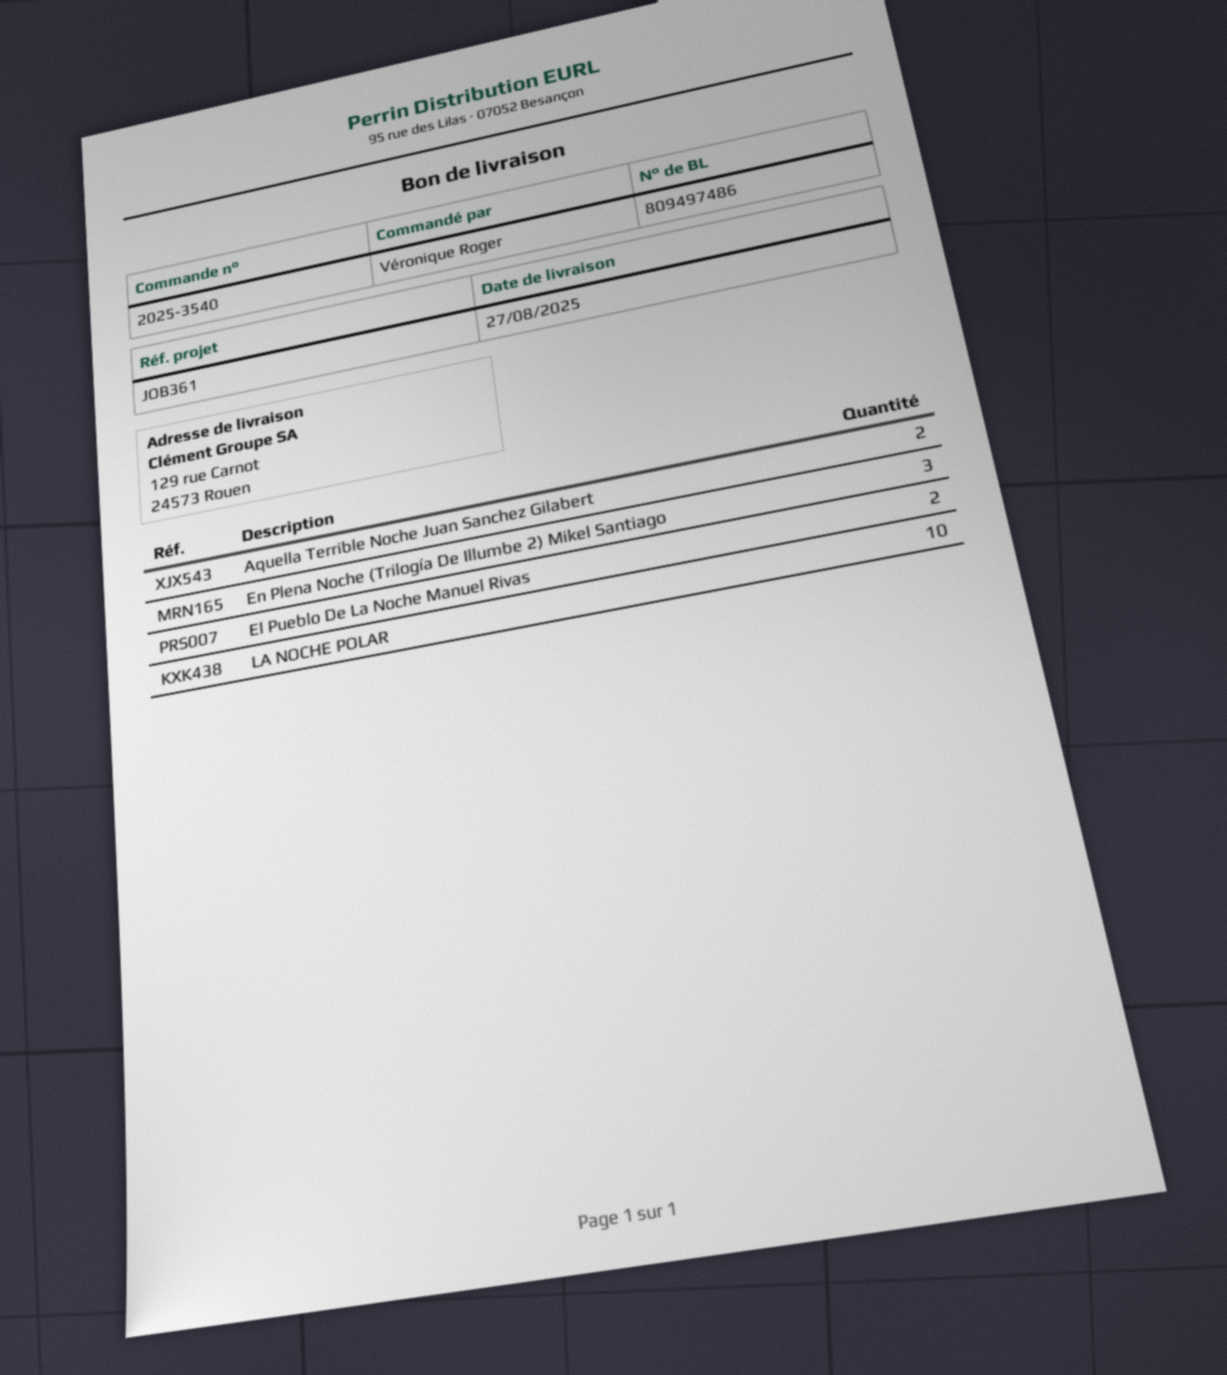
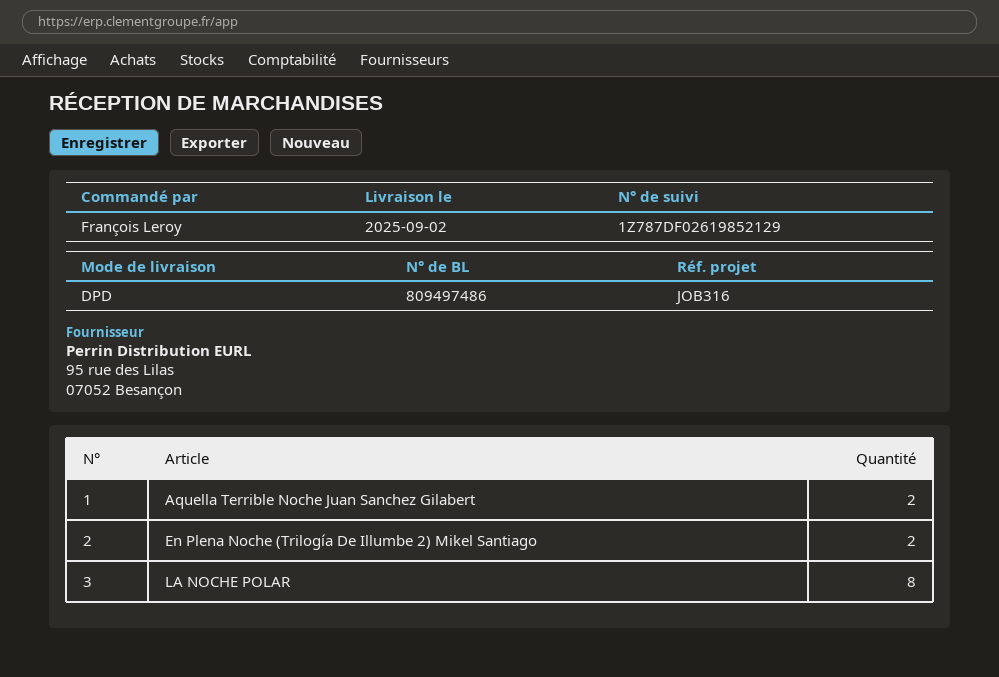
delivery date: 2025-08-27 -> 2025-09-02
reference: JOB361 -> JOB316
ordered by: Véronique Roger -> François Leroy
En Plena Noche (Trilogía De Illumbe 2) Mikel Santiago: 3 -> 2
El Pueblo De La Noche Manuel Rivas: 2 -> none
LA NOCHE POLAR: 10 -> 8

